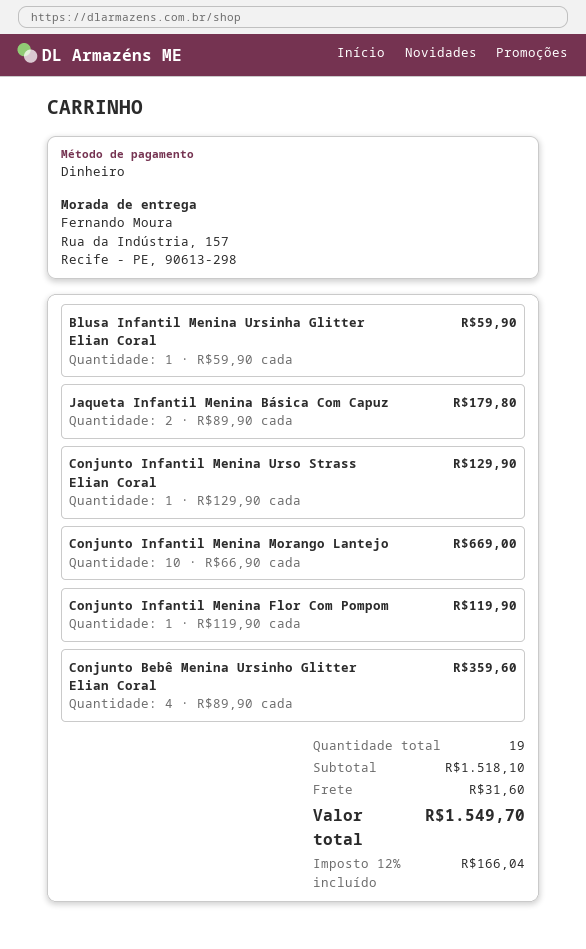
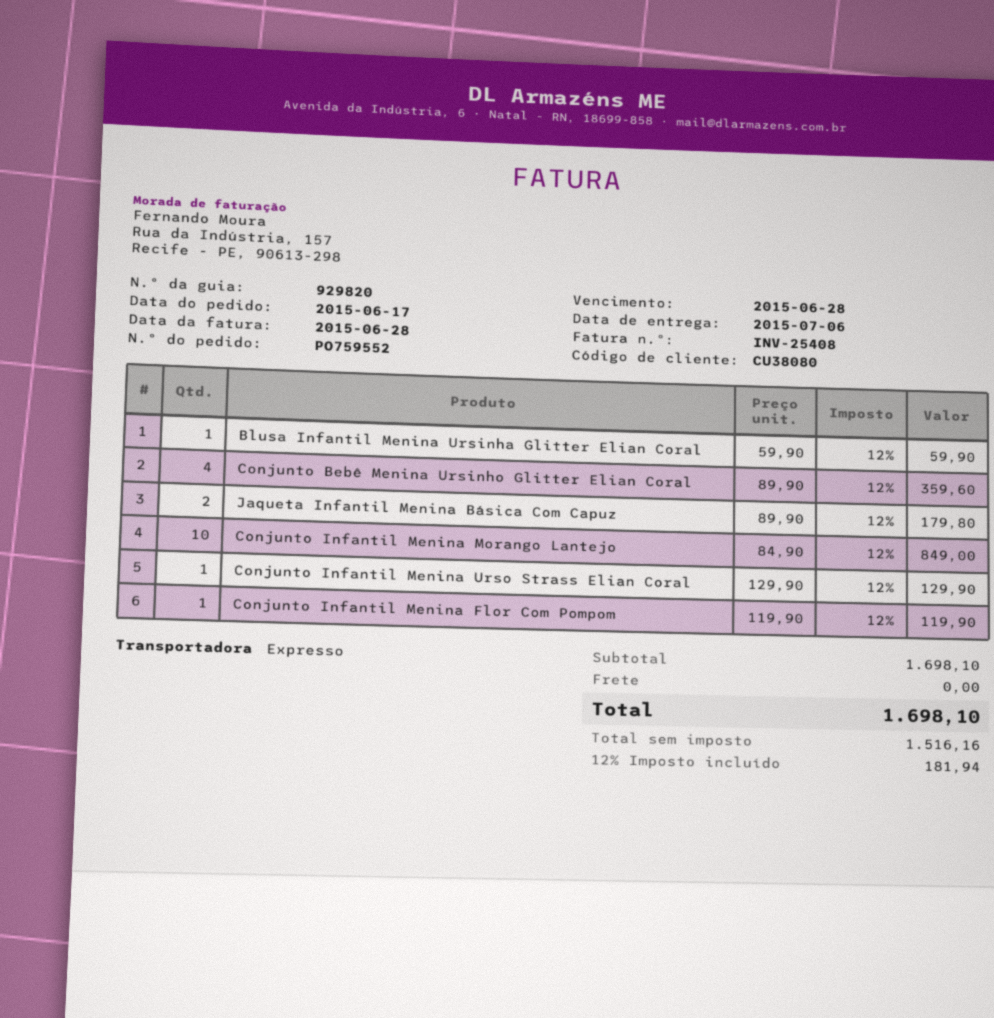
Conjunto Infantil Menina Morango Lantejo: 10 x 66.90 = 669.00 -> 10 x 84.90 = 849.00
subtotal: 1518.10 -> 1698.10
shipping: 31.60 -> 0.00
tax: 12% = 166.04 -> 12% = 181.94
total: 1549.70 -> 1698.10

